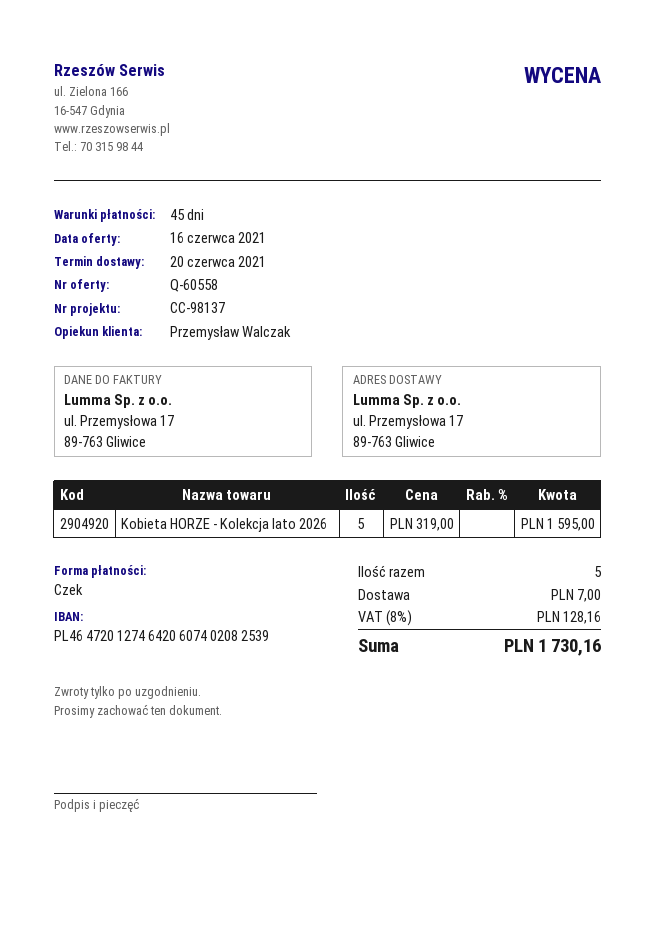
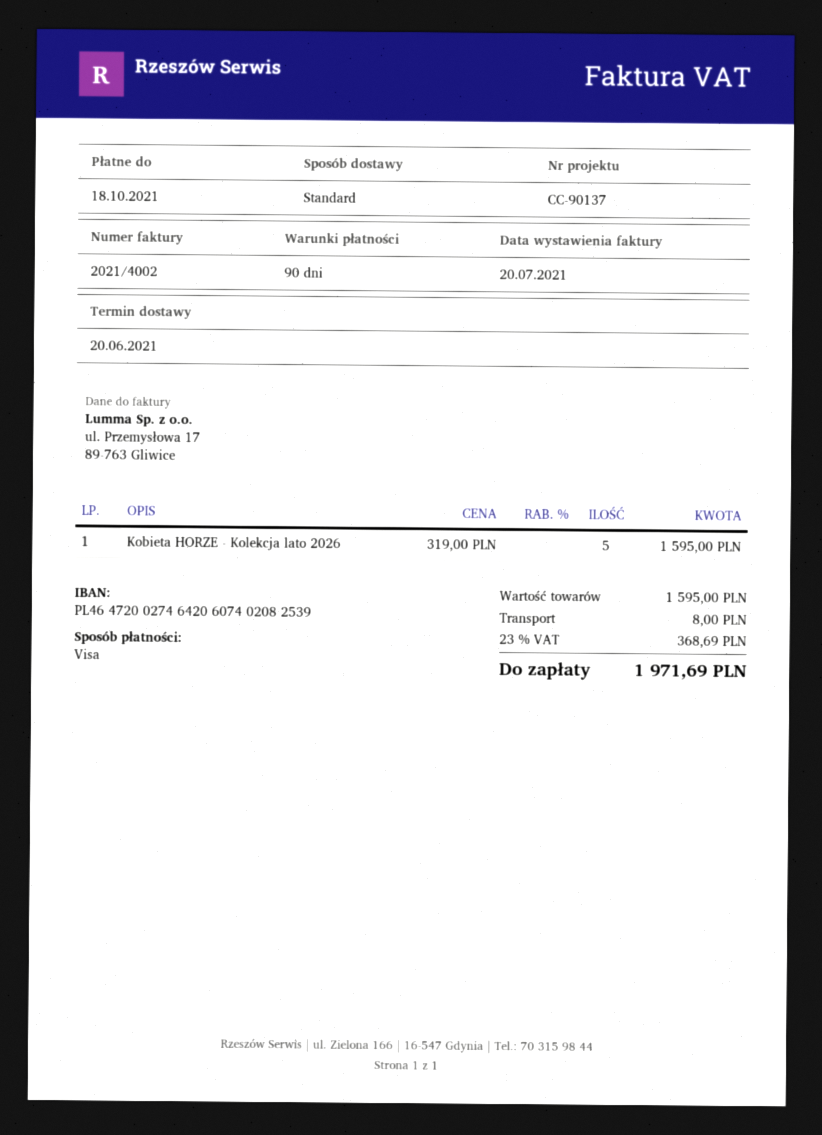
payment terms: 45 days -> 90 days
reference: CC-98137 -> CC-90137
payment method: cheque -> Visa
bank account: PL46472012746420607402082539 -> PL46472002746420607402082539
shipping: 7.00 -> 8.00
tax: 8% = 128.16 -> 23% = 368.69
total: 1730.16 -> 1971.69

